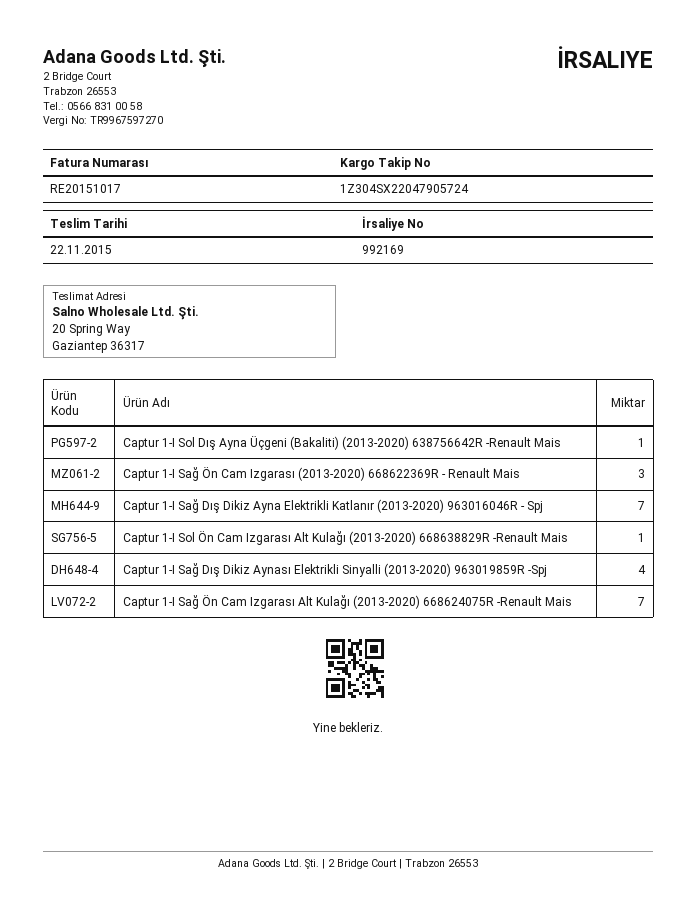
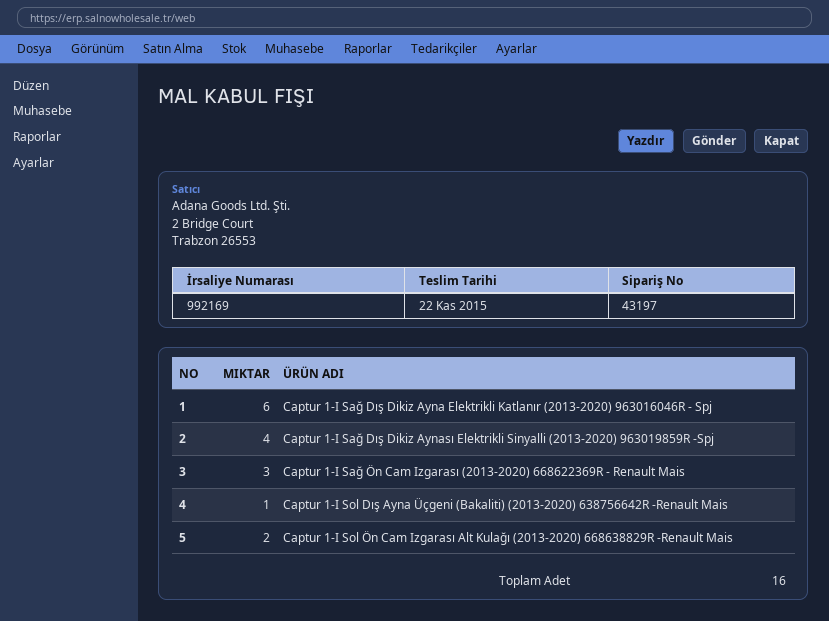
Captur 1-I Sağ Dış Dikiz Ayna Elektrikli Katlanır (2013-2020) 963016046R - Spj: 7 -> 6
Captur 1-I Sol Ön Cam Izgarası Alt Kulağı (2013-2020) 668638829R -Renault Mais: 1 -> 2
Captur 1-I Sağ Ön Cam Izgarası Alt Kulağı (2013-2020) 668624075R -Renault Mais: 7 -> none

